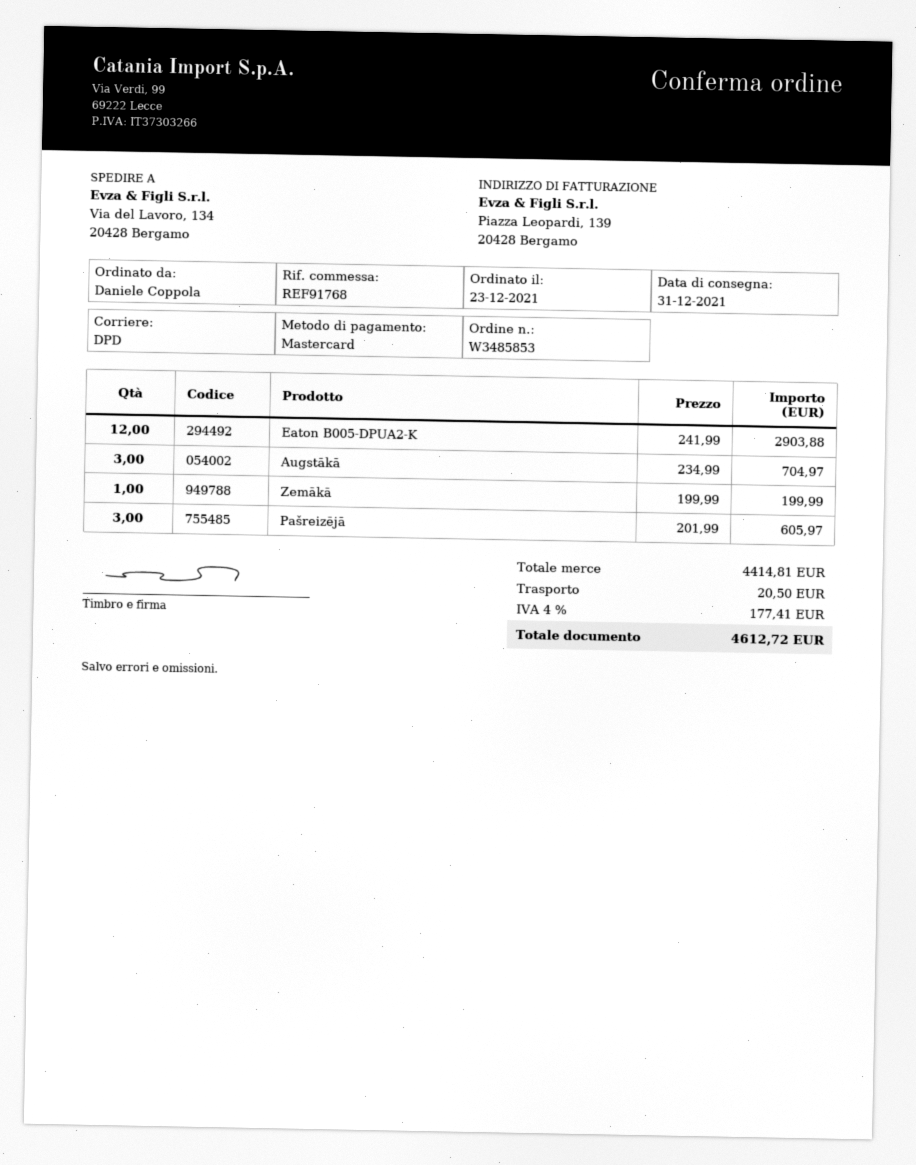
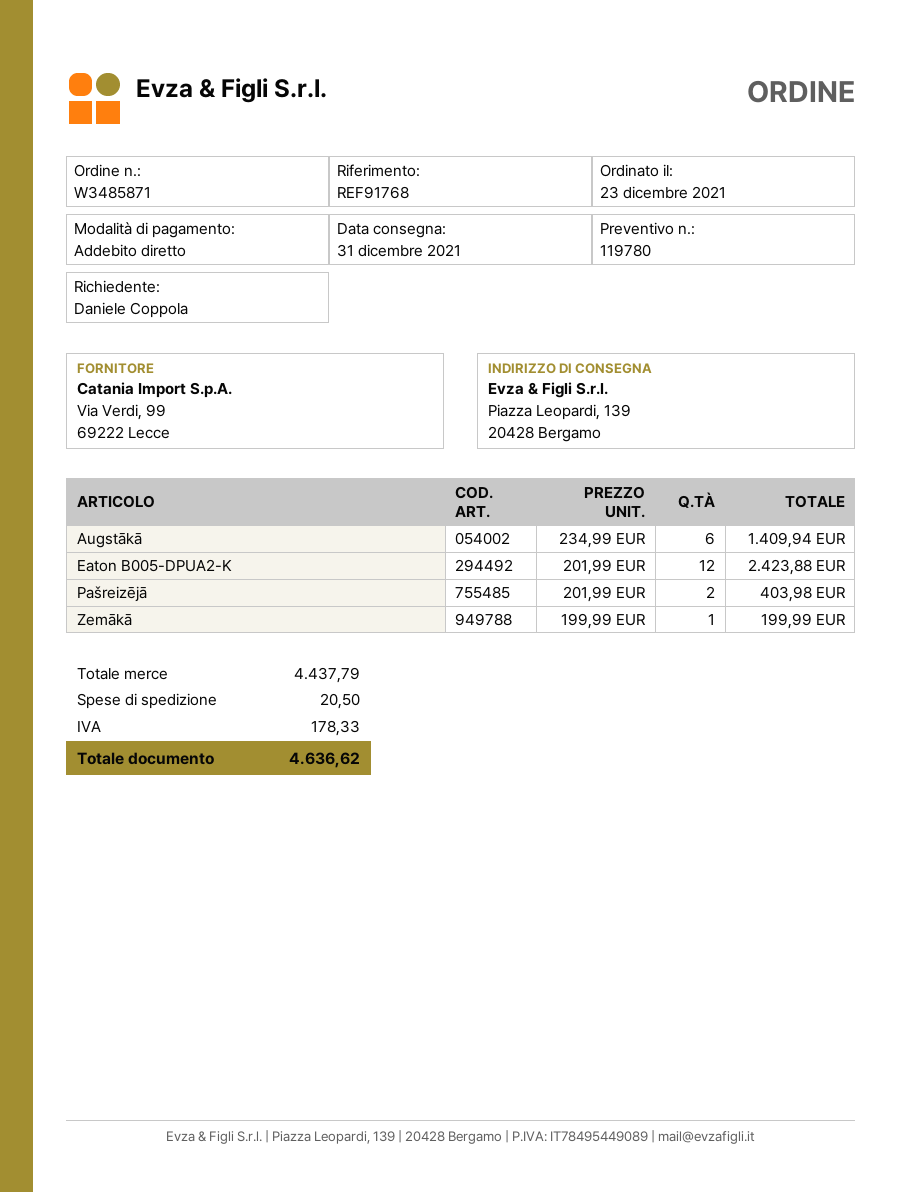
order number: W3485853 -> W3485871
payment method: Mastercard -> direct debit
ship to: Via del Lavoro, 134, 20428 Bergamo -> Piazza Leopardi, 139, 20428 Bergamo
Eaton B005-DPUA2-K: 12 x 241.99 = 2903.88 -> 12 x 201.99 = 2423.88
Augstākā: 3 x 234.99 = 704.97 -> 6 x 234.99 = 1409.94
Pašreizējā: 3 x 201.99 = 605.97 -> 2 x 201.99 = 403.98
subtotal: 4414.81 -> 4437.79
tax: 177.41 -> 178.33
total: 4612.72 -> 4636.62

